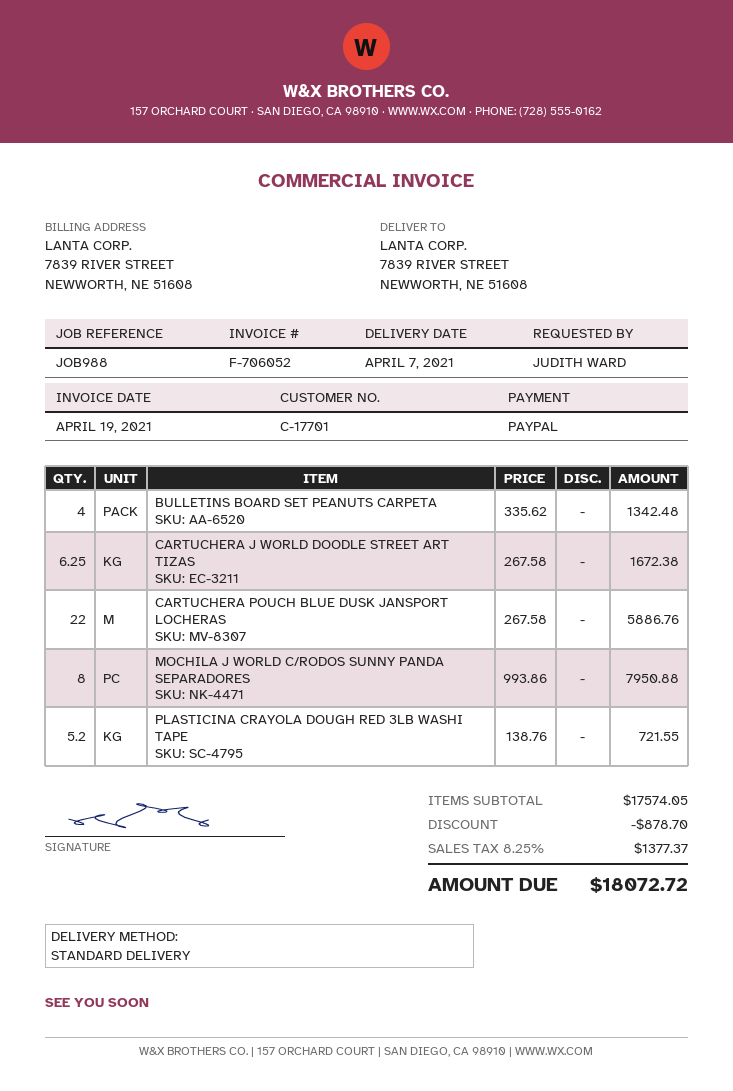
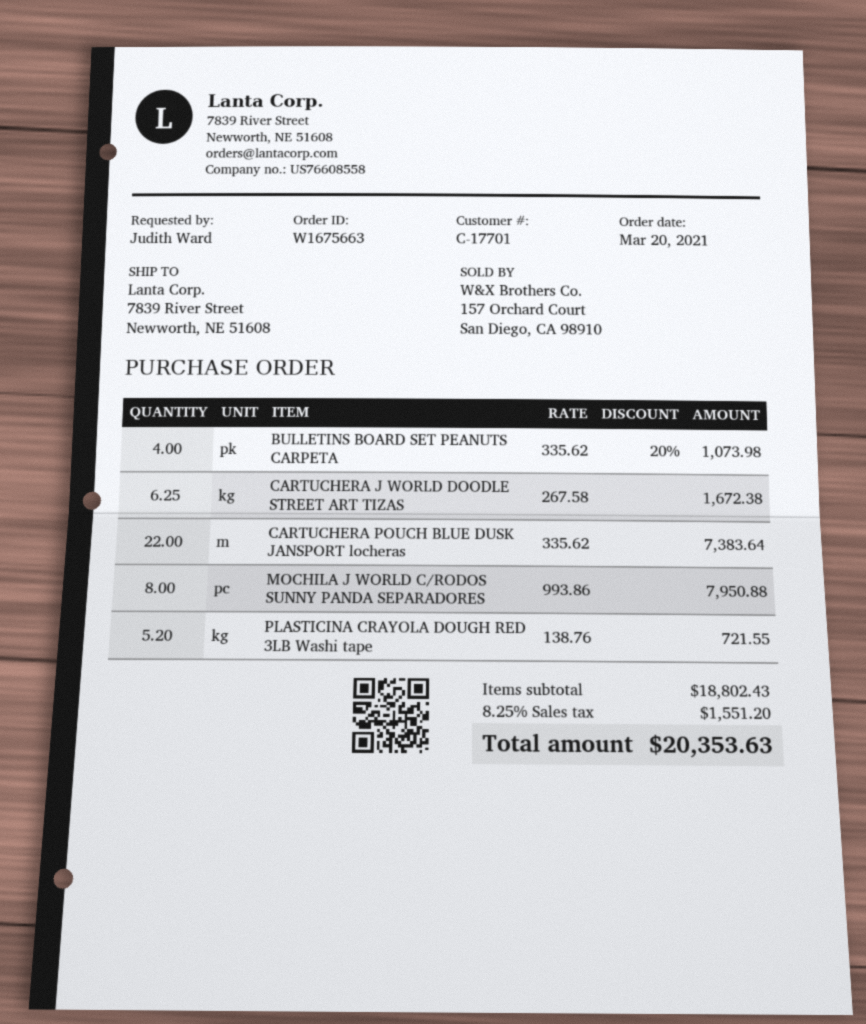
BULLETINS BOARD SET PEANUTS CARPETA: 4 x 335.62 = 1342.48 -> 4 x 335.62 - 20% = 1073.98
CARTUCHERA POUCH BLUE DUSK JANSPORT LOCHERAS: 22 x 267.58 = 5886.76 -> 22 x 335.62 = 7383.64
subtotal: 17574.05 -> 18802.43
discount: 878.70 -> none
tax: 8.25% = 1377.37 -> 8.25% = 1551.20
total: 18072.72 -> 20353.63

